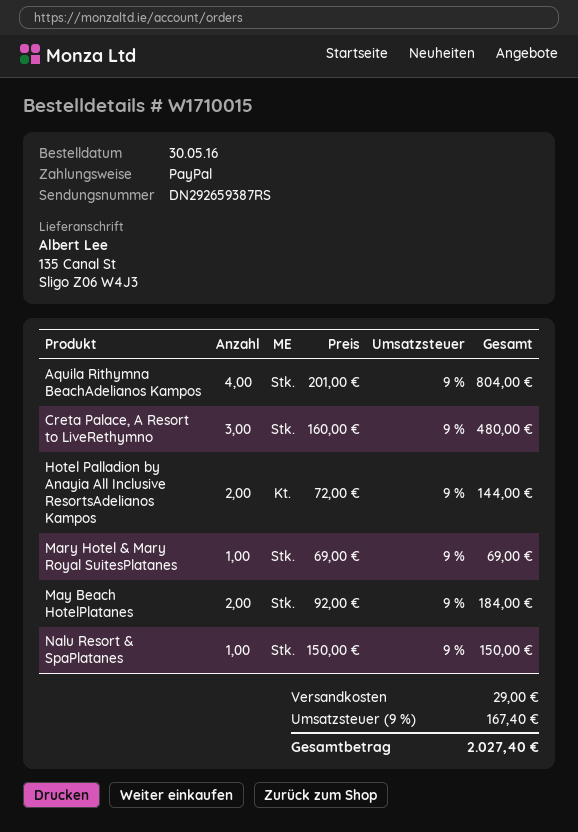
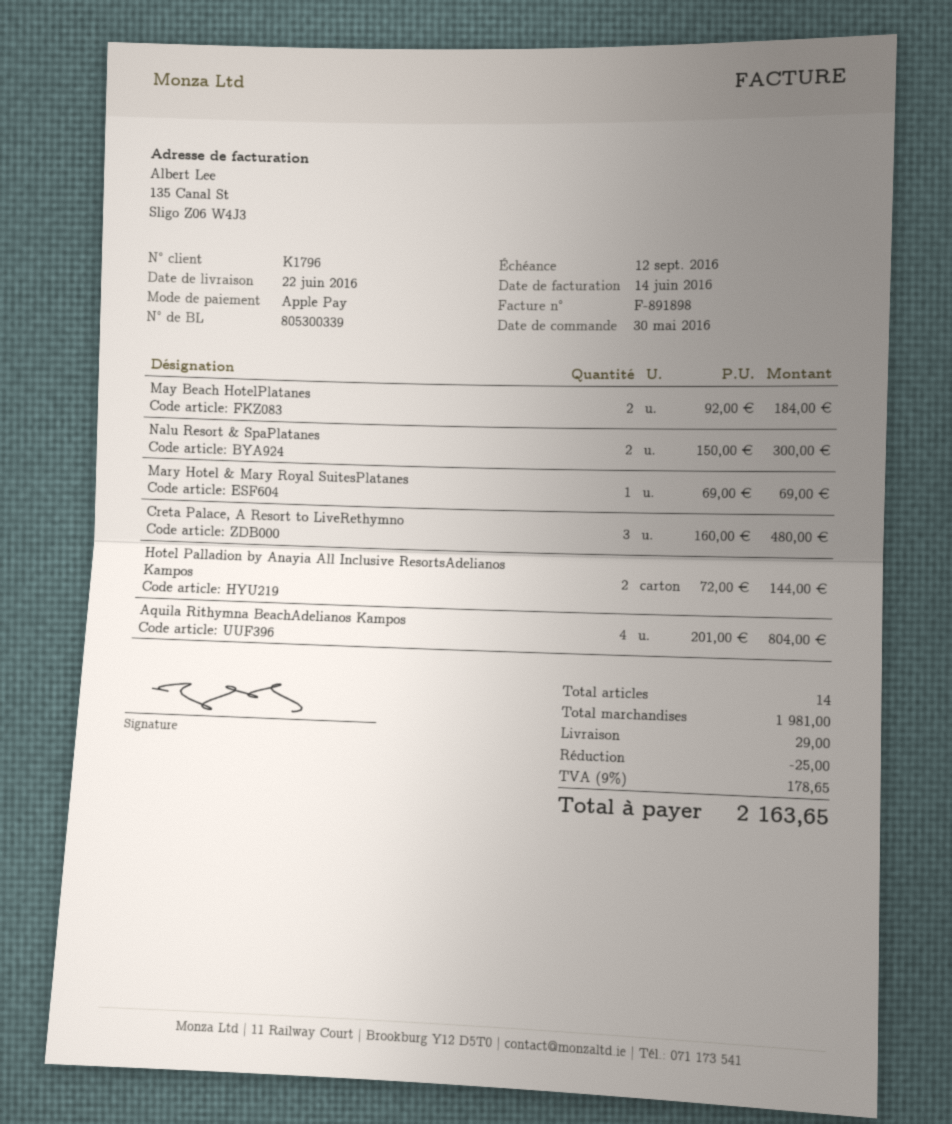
payment method: PayPal -> Apple Pay
Nalu Resort & SpaPlatanes: 1 x 150.00 = 150.00 -> 2 x 150.00 = 300.00
discount: none -> 25.00
tax: 9% = 167.40 -> 9% = 178.65
total: 2027.40 -> 2163.65

